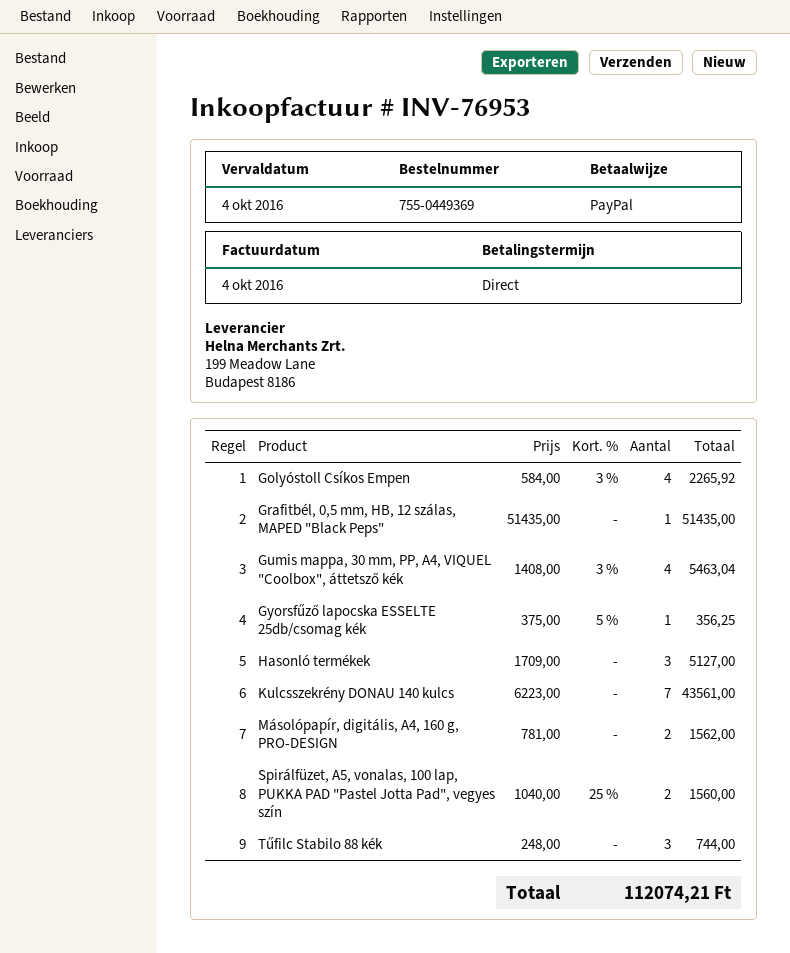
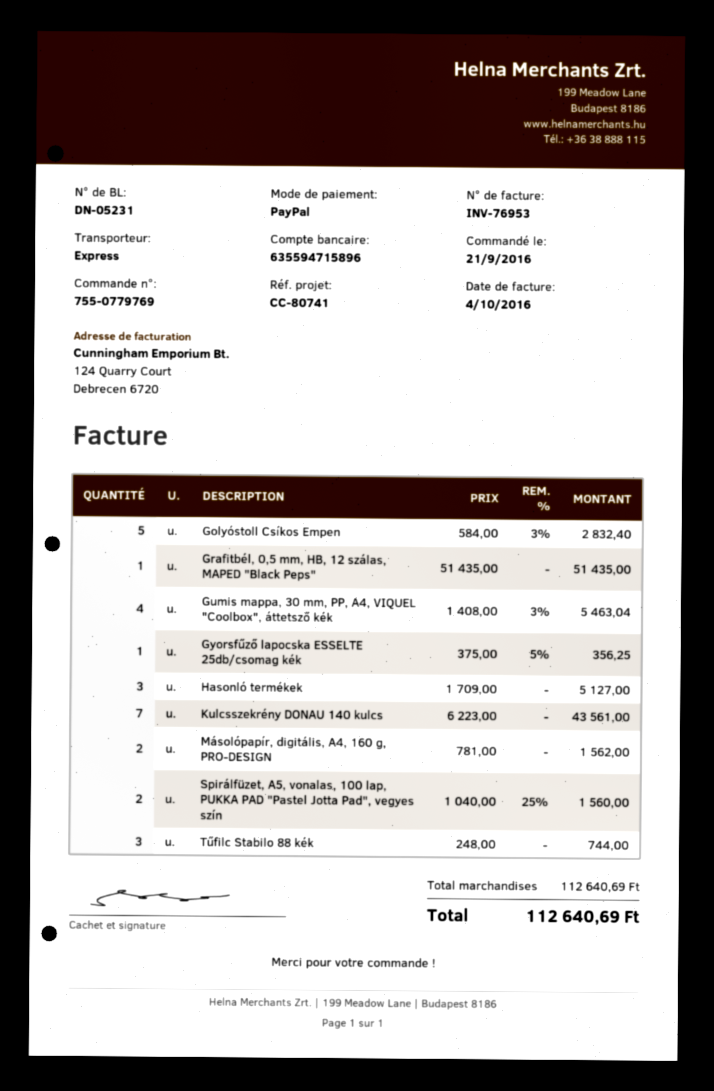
order number: 755-0449369 -> 755-0779769
Golyóstoll Csíkos Empen: 4 x 584.00 - 3% = 2265.92 -> 5 x 584.00 - 3% = 2832.40
total: 112074.21 -> 112640.69

